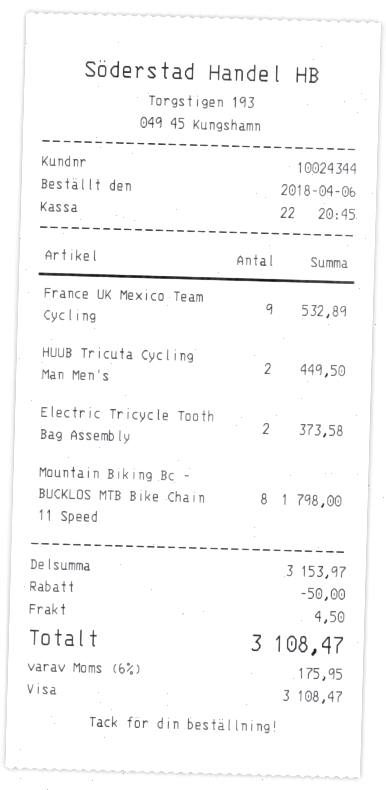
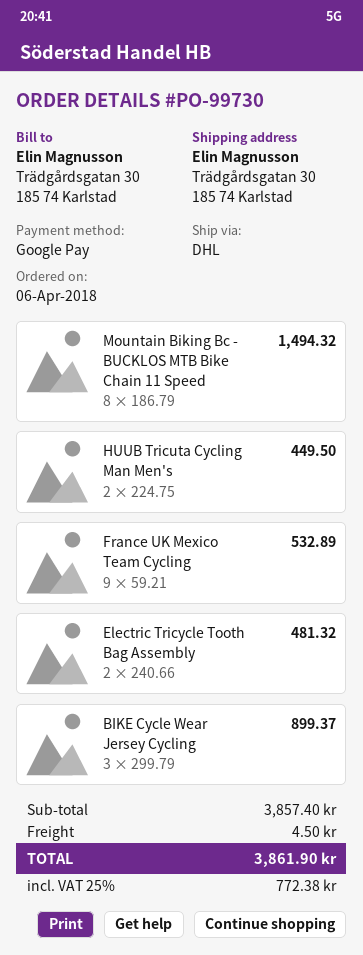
payment method: Visa -> Google Pay
Electric Tricycle Tooth Bag Assembly: 2 for 373.58 -> 2 for 481.32
Mountain Biking Bc - BUCKLOS MTB Bike Chain 11 Speed: 8 for 1798.00 -> 8 for 1494.32
BIKE Cycle Wear Jersey Cycling: none -> 3 for 899.37
subtotal: 3153.97 -> 3857.40
discount: 50.00 -> none
tax: 6% = 175.95 -> 25% = 772.38
total: 3108.47 -> 3861.90

